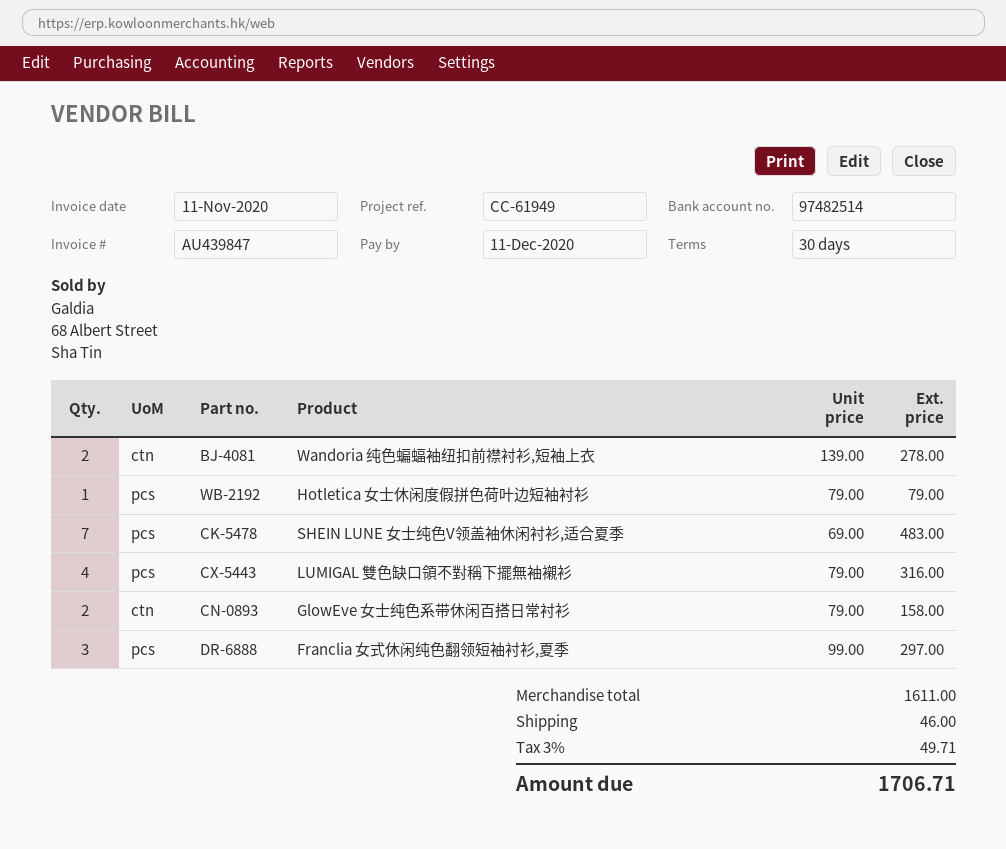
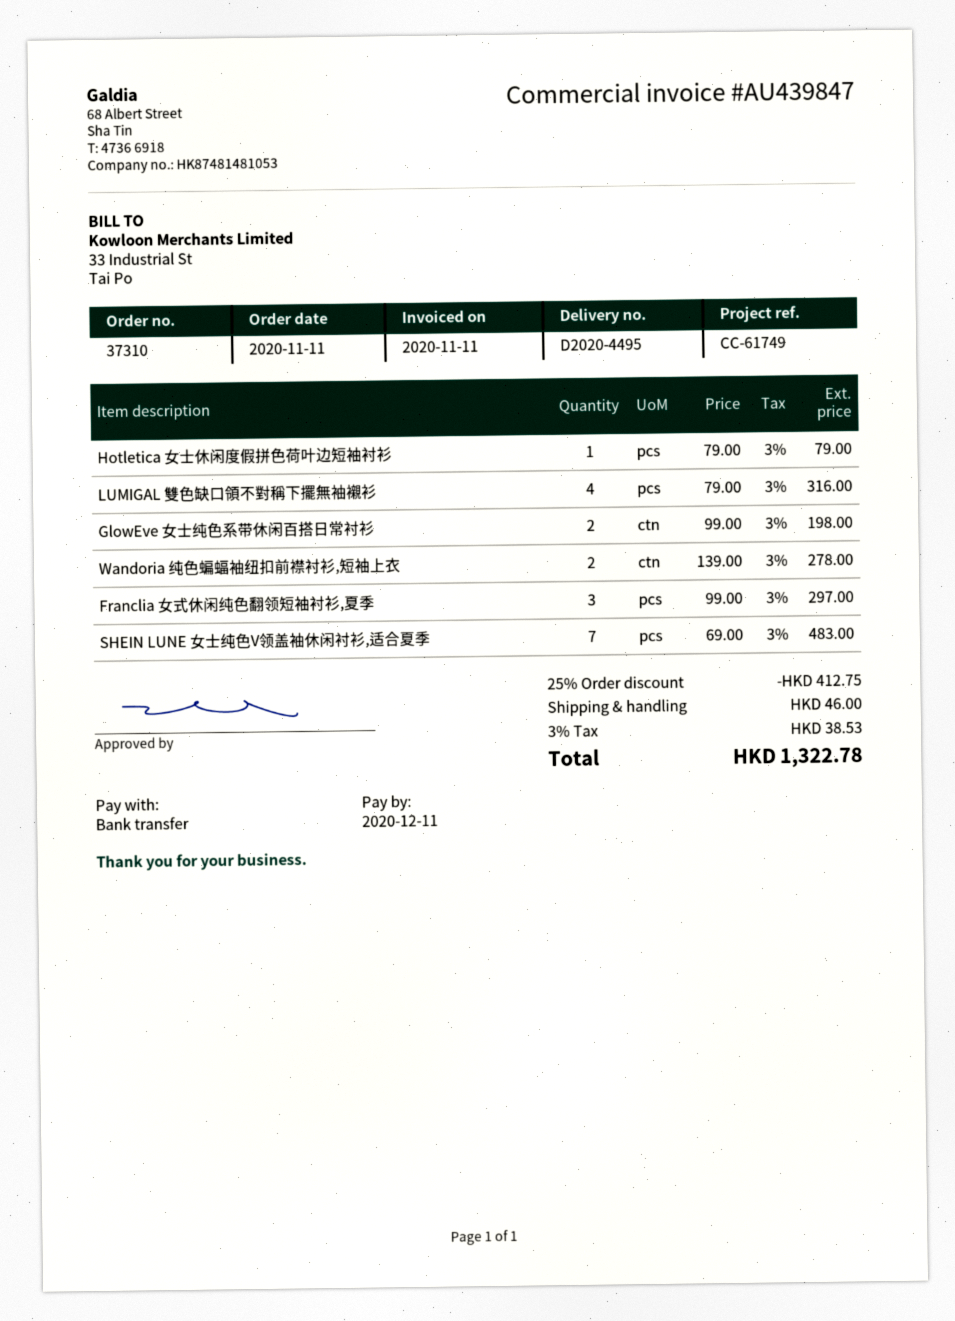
reference: CC-61949 -> CC-61749
GlowEve 女士纯色系带休闲百搭日常衬衫: 2 x 79.00 = 158.00 -> 2 x 99.00 = 198.00
discount: none -> 25% = 412.75
tax: 3% = 49.71 -> 3% = 38.53
total: 1706.71 -> 1322.78

